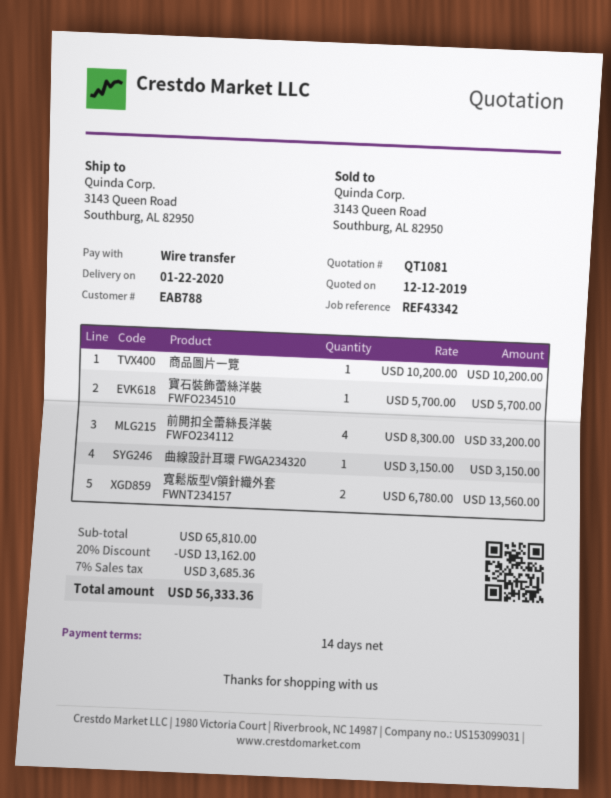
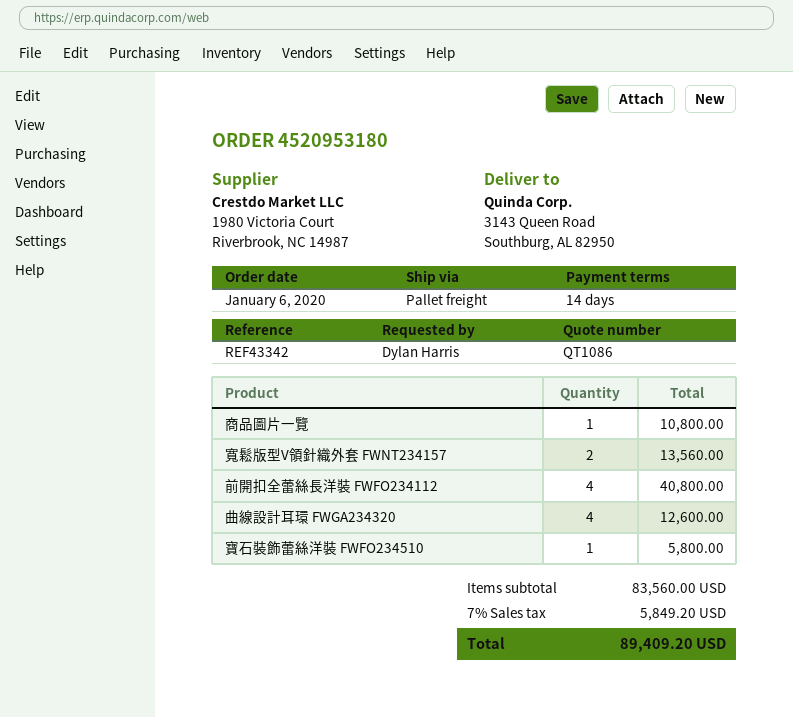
quote number: QT1081 -> QT1086
商品圖片一覽: 1 for 10200.00 -> 1 for 10800.00
寶石裝飾蕾絲洋裝 FWFO234510: 1 for 5700.00 -> 1 for 5800.00
前開扣全蕾絲長洋裝 FWFO234112: 4 for 33200.00 -> 4 for 40800.00
曲線設計耳環 FWGA234320: 1 for 3150.00 -> 4 for 12600.00
subtotal: 65810.00 -> 83560.00
discount: 20% = 13162.00 -> none
tax: 7% = 3685.36 -> 7% = 5849.20
total: 56333.36 -> 89409.20

